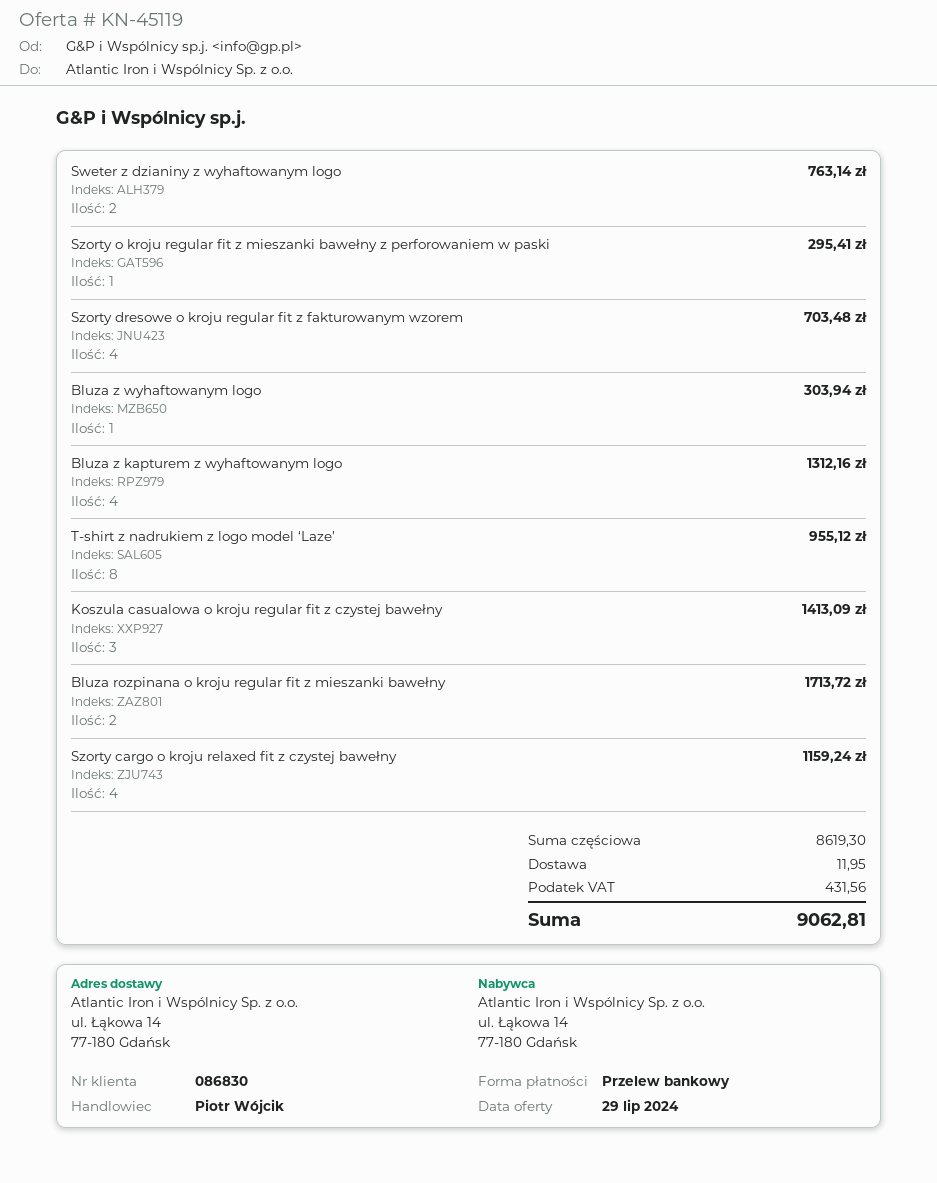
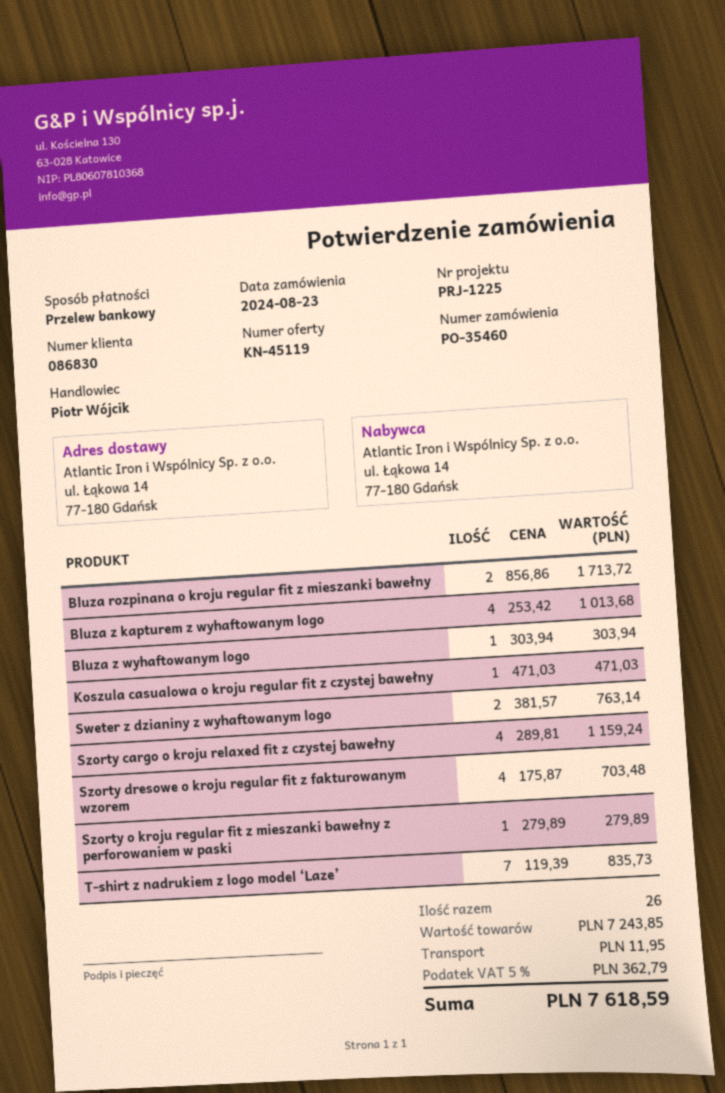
Szorty o kroju regular fit z mieszanki bawełny z perforowaniem w paski: 1 for 295.41 -> 1 for 279.89
Bluza z kapturem z wyhaftowanym logo: 4 for 1312.16 -> 4 for 1013.68
T-shirt z nadrukiem z logo model ‘Laze’: 8 for 955.12 -> 7 for 835.73
Koszula casualowa o kroju regular fit z czystej bawełny: 3 for 1413.09 -> 1 for 471.03
subtotal: 8619.30 -> 7243.85
tax: 431.56 -> 362.79
total: 9062.81 -> 7618.59

